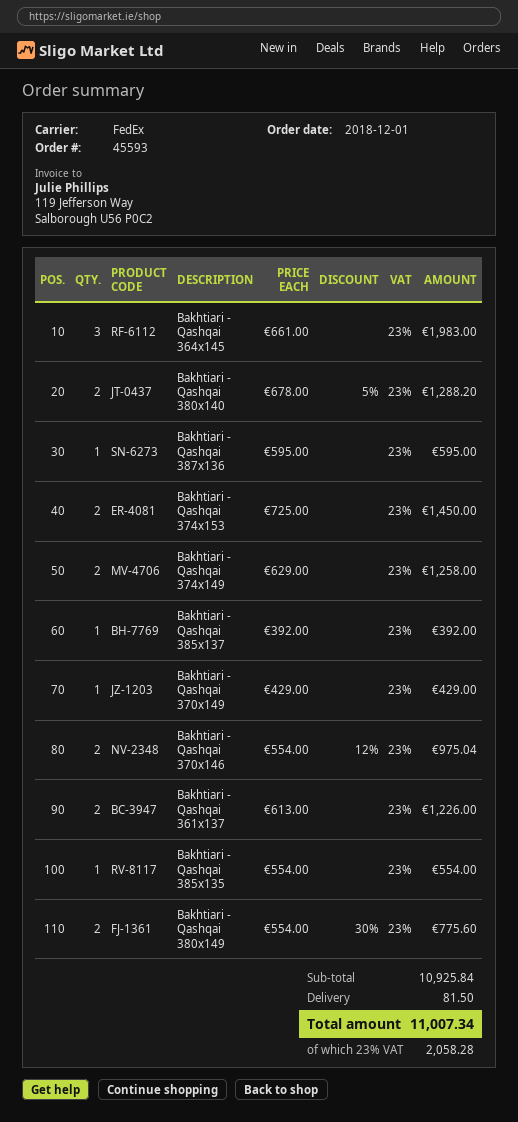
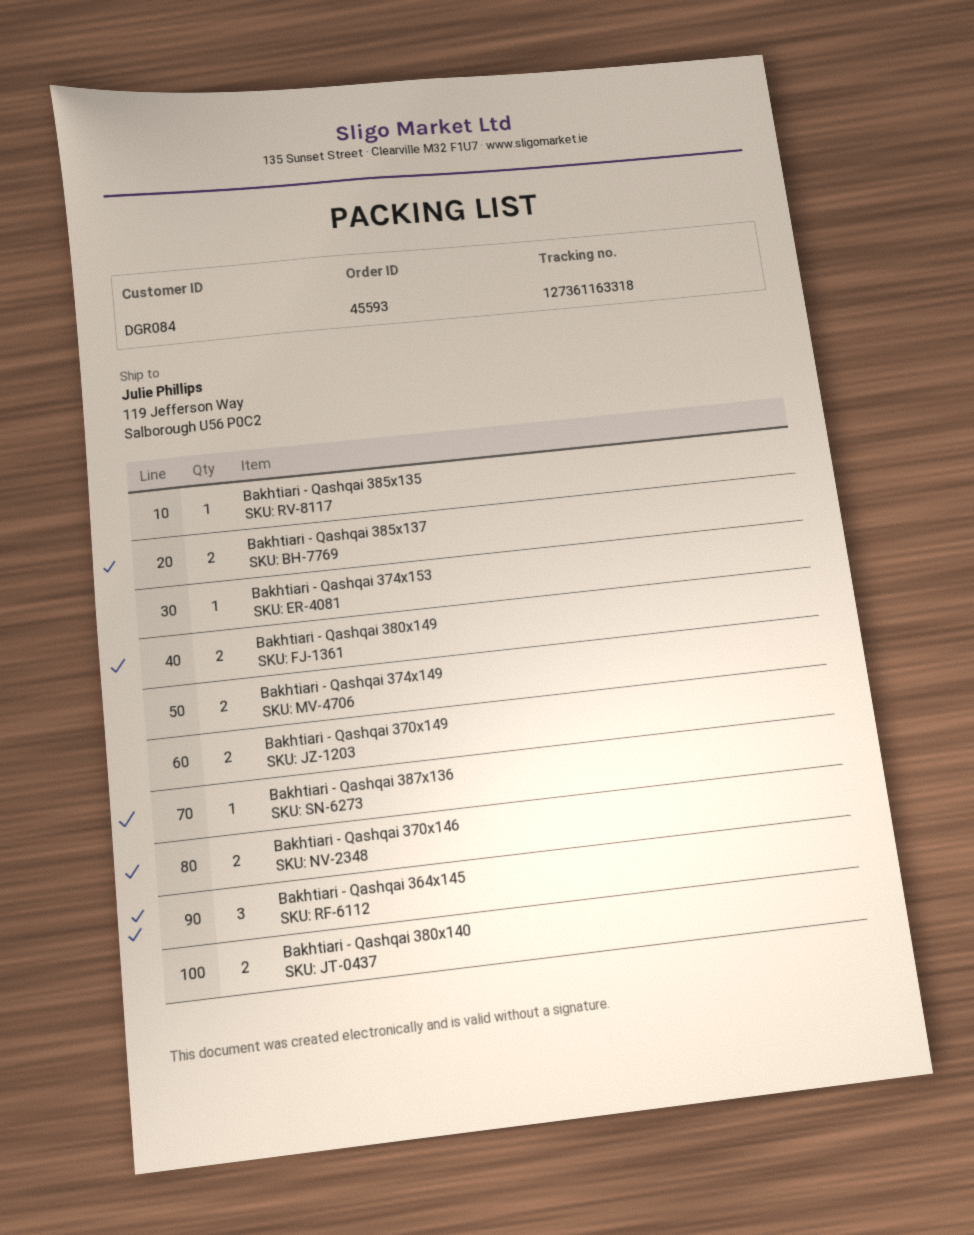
Bakhtiari - Qashqai 374x153: 2 -> 1
Bakhtiari - Qashqai 385x137: 1 -> 2
Bakhtiari - Qashqai 370x149: 1 -> 2
Bakhtiari - Qashqai 361x137: 2 -> none

